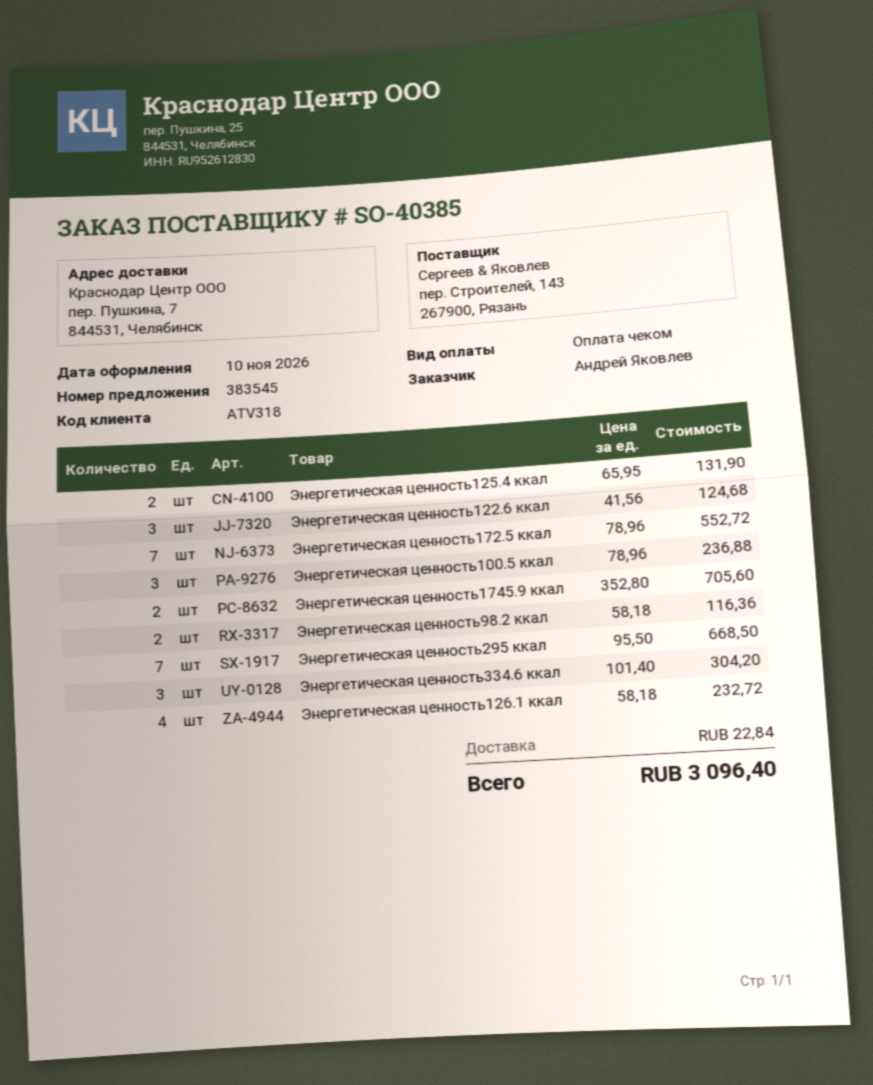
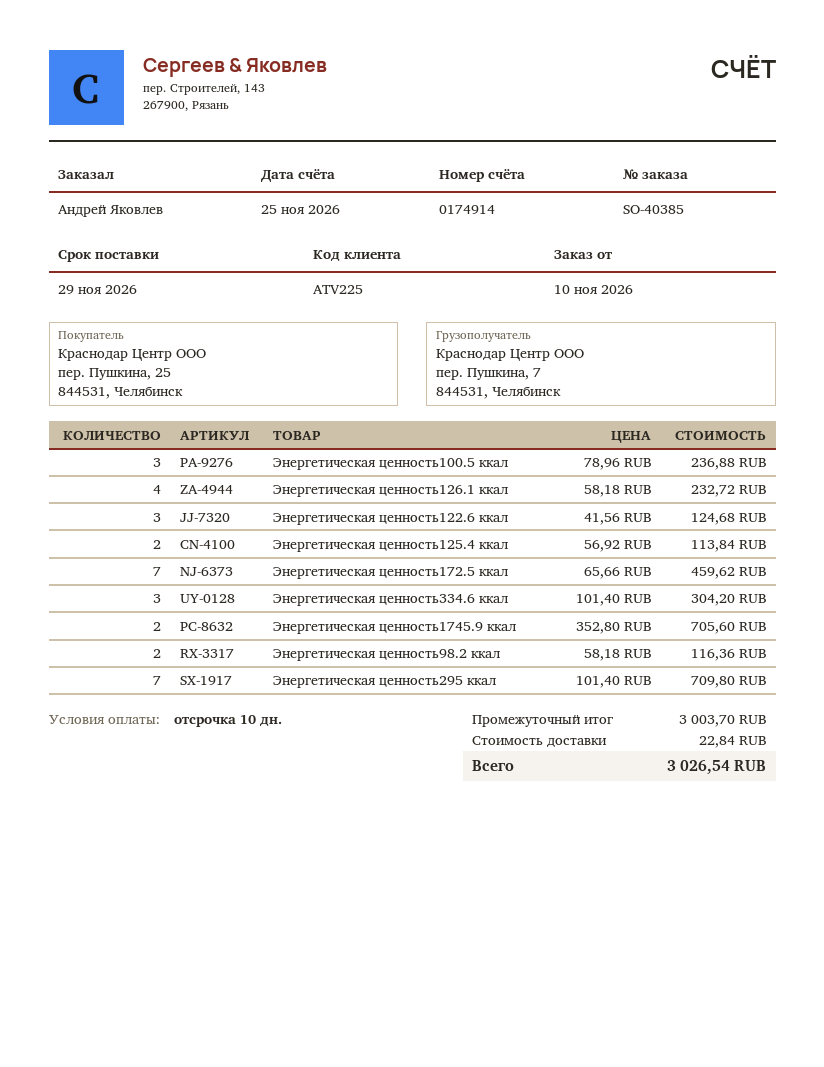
customer number: ATV318 -> ATV225
Энергетическая ценность125.4 ккал: 2 x 65.95 = 131.90 -> 2 x 56.92 = 113.84
Энергетическая ценность172.5 ккал: 7 x 78.96 = 552.72 -> 7 x 65.66 = 459.62
Энергетическая ценность295 ккал: 7 x 95.50 = 668.50 -> 7 x 101.40 = 709.80
total: 3096.40 -> 3026.54

